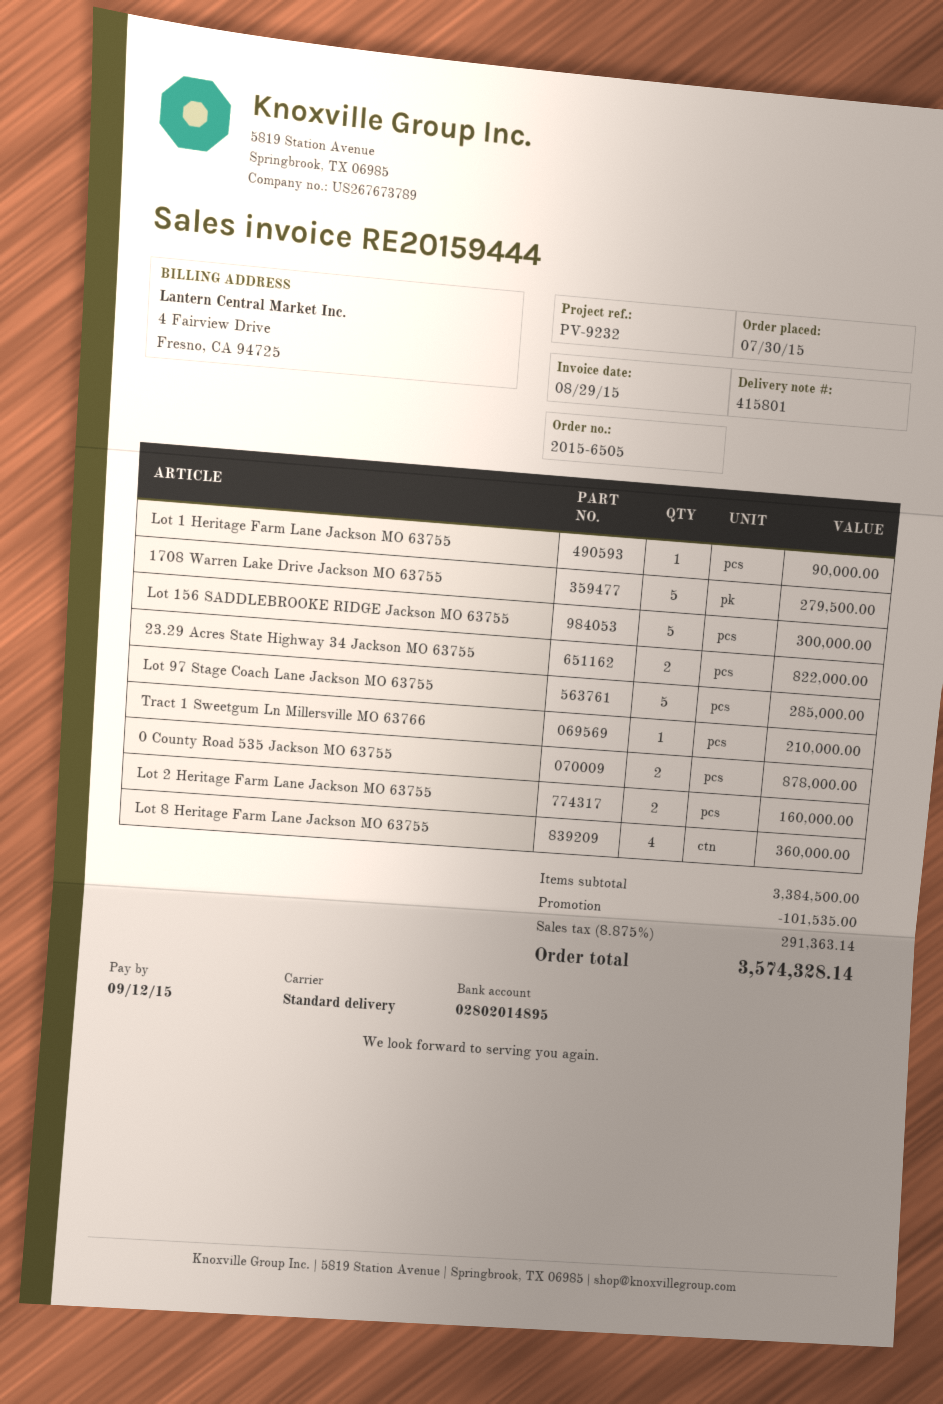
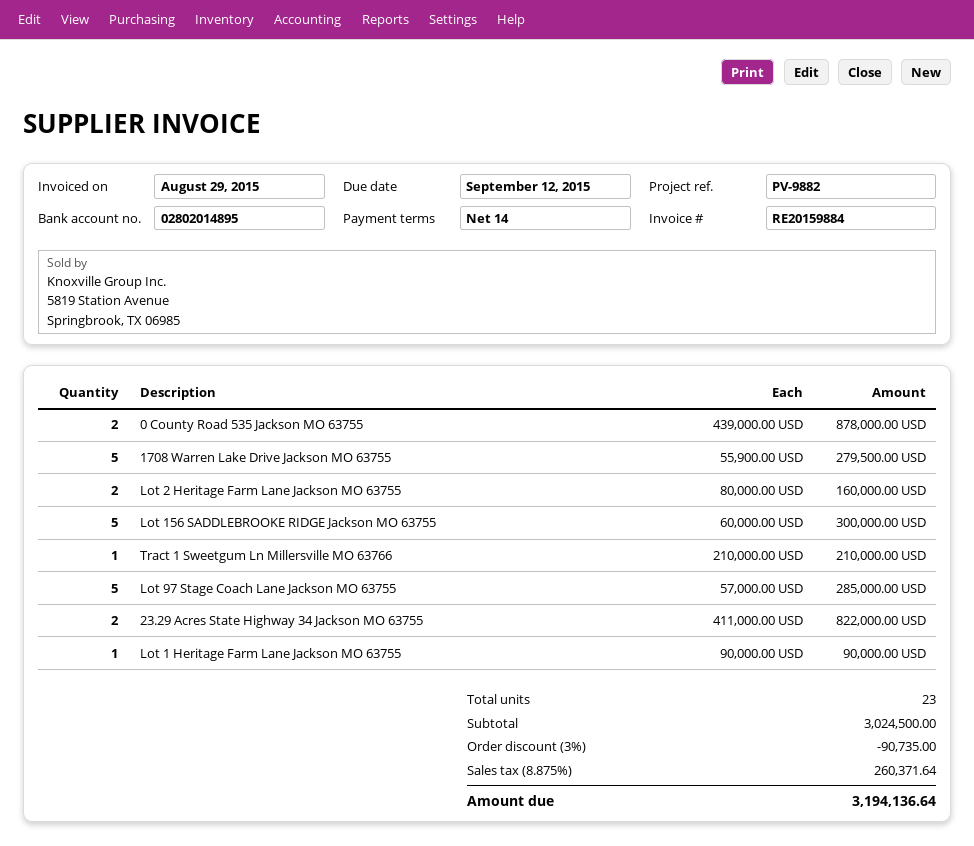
invoice number: RE20159444 -> RE20159884
reference: PV-9232 -> PV-9882
Lot 8 Heritage Farm Lane Jackson MO 63755: 4 for 360000.00 -> none
subtotal: 3384500.00 -> 3024500.00
discount: 101535.00 -> 90735.00
tax: 8.875% = 291363.14 -> 8.875% = 260371.64
total: 3574328.14 -> 3194136.64

